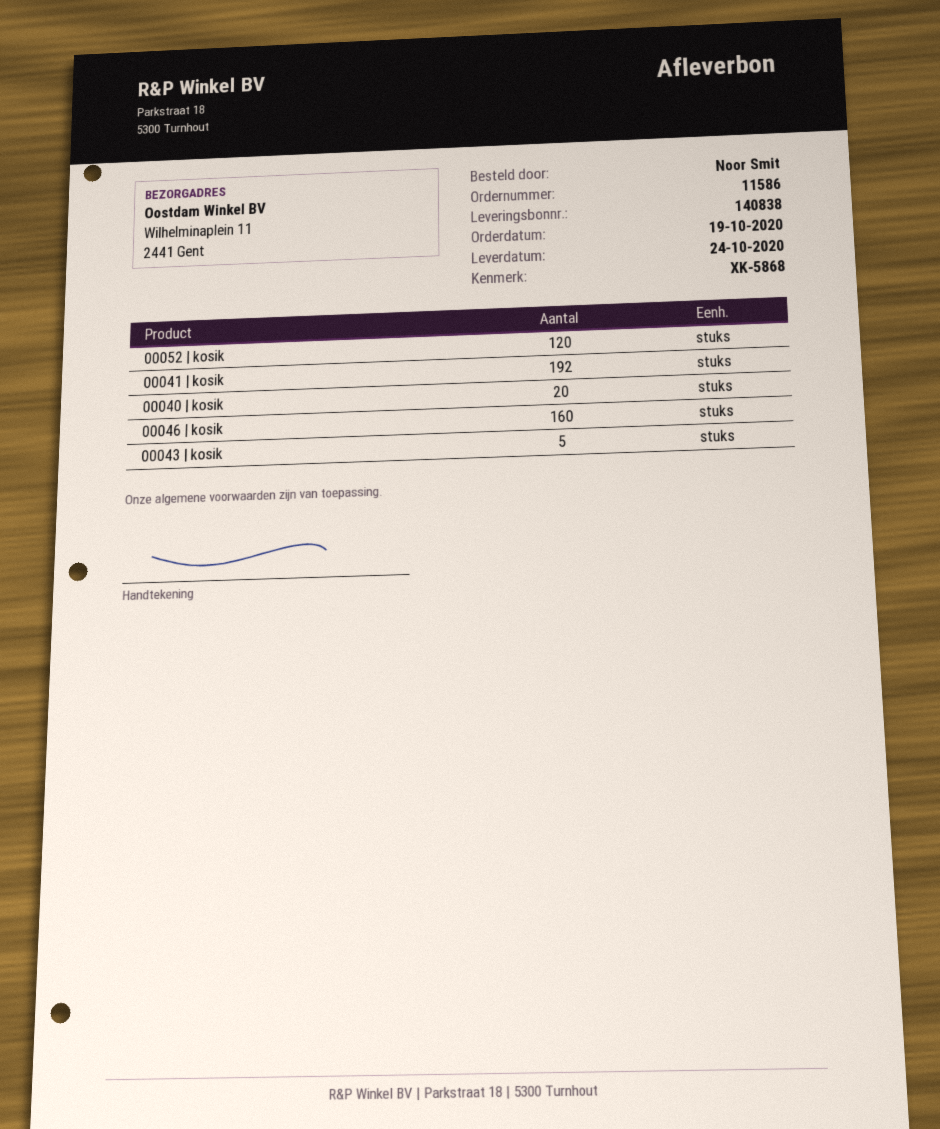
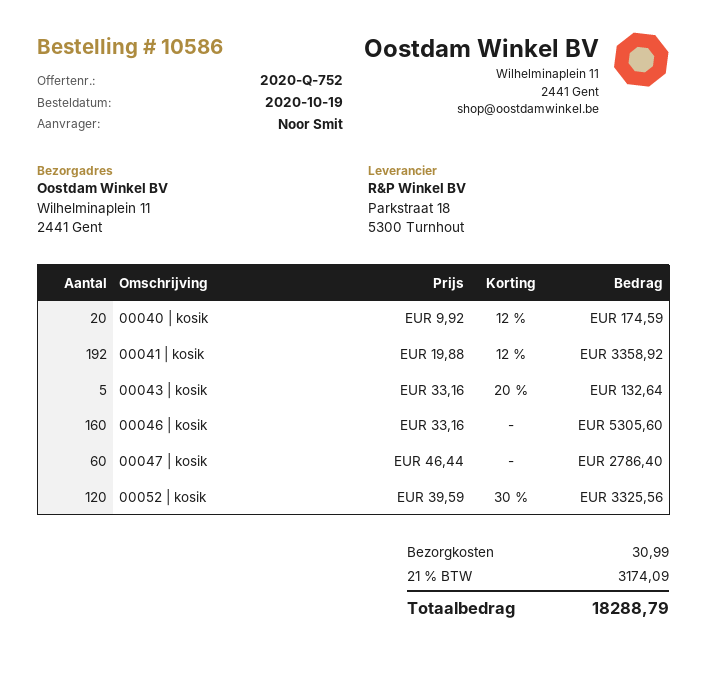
order number: 11586 -> 10586
00047 | kosik: none -> 60

